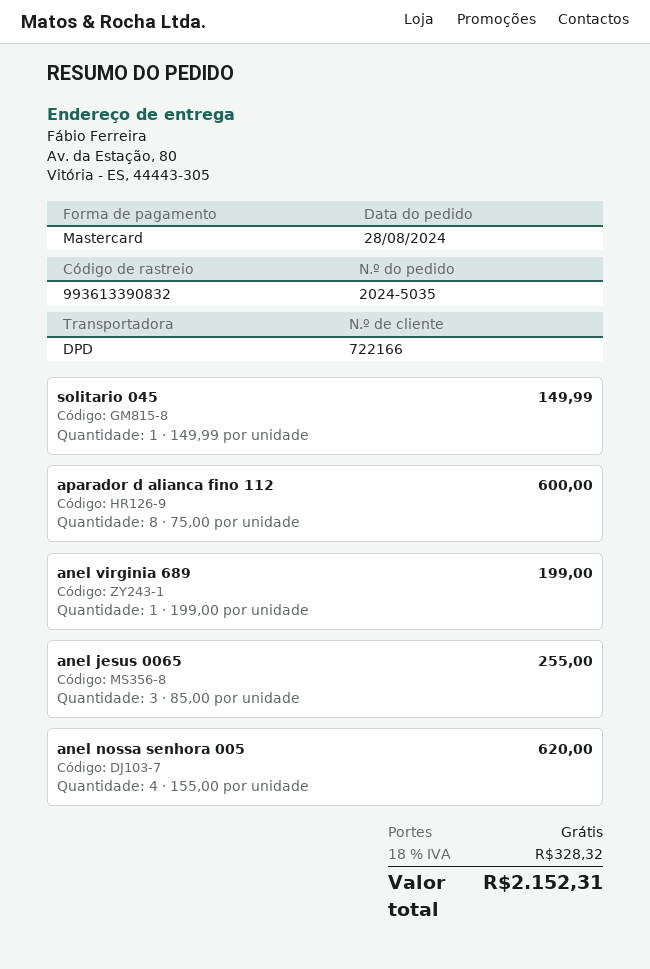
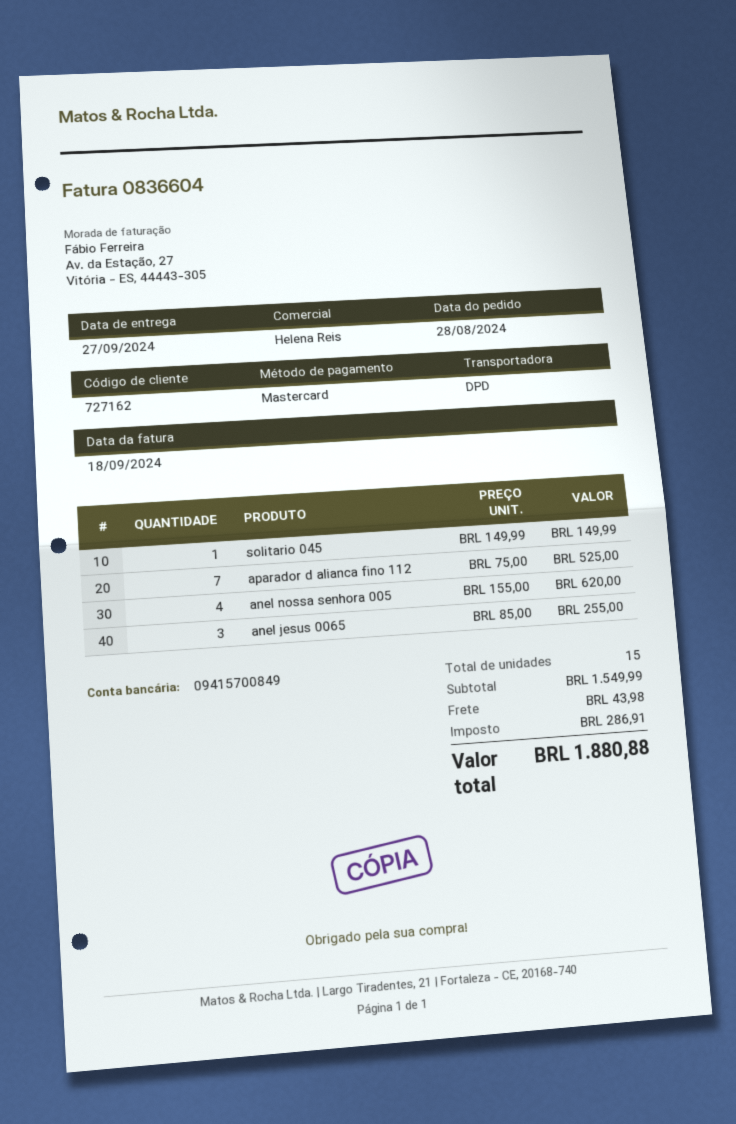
customer number: 722166 -> 727162
aparador d alianca fino 112: 8 x 75.00 = 600.00 -> 7 x 75.00 = 525.00
anel virginia 689: 1 x 199.00 = 199.00 -> none
shipping: 0.00 -> 43.98
tax: 328.32 -> 286.91
total: 2152.31 -> 1880.88

